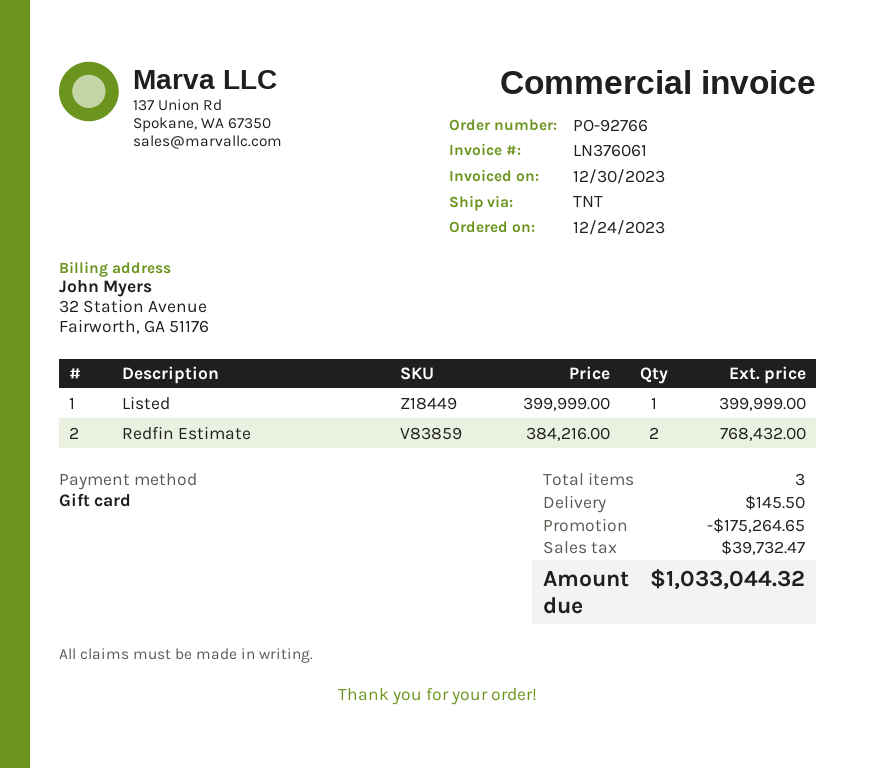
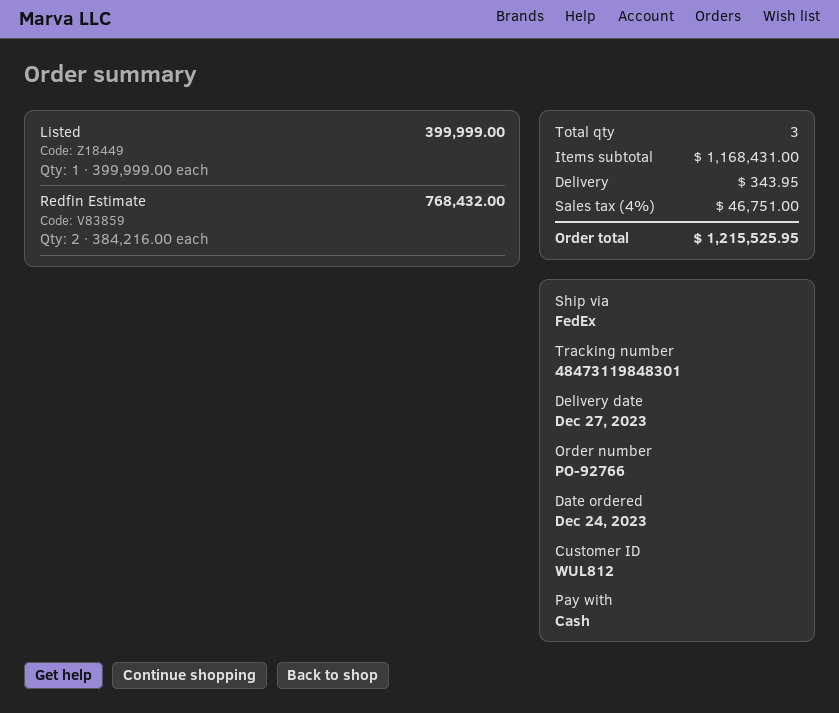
payment method: gift card -> cash
shipping method: TNT -> FedEx
discount: 175264.65 -> none
shipping: 145.50 -> 343.95
tax: 39732.47 -> 46751.00
total: 1033044.32 -> 1215525.95

